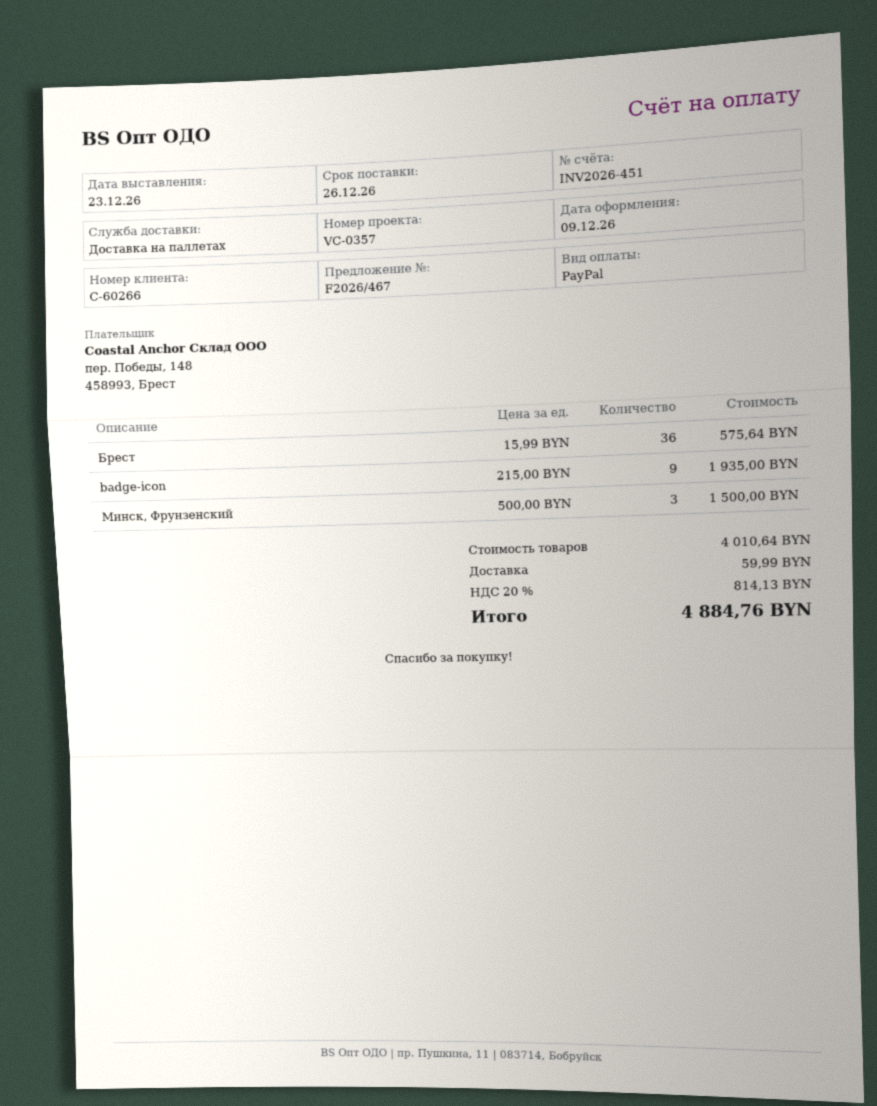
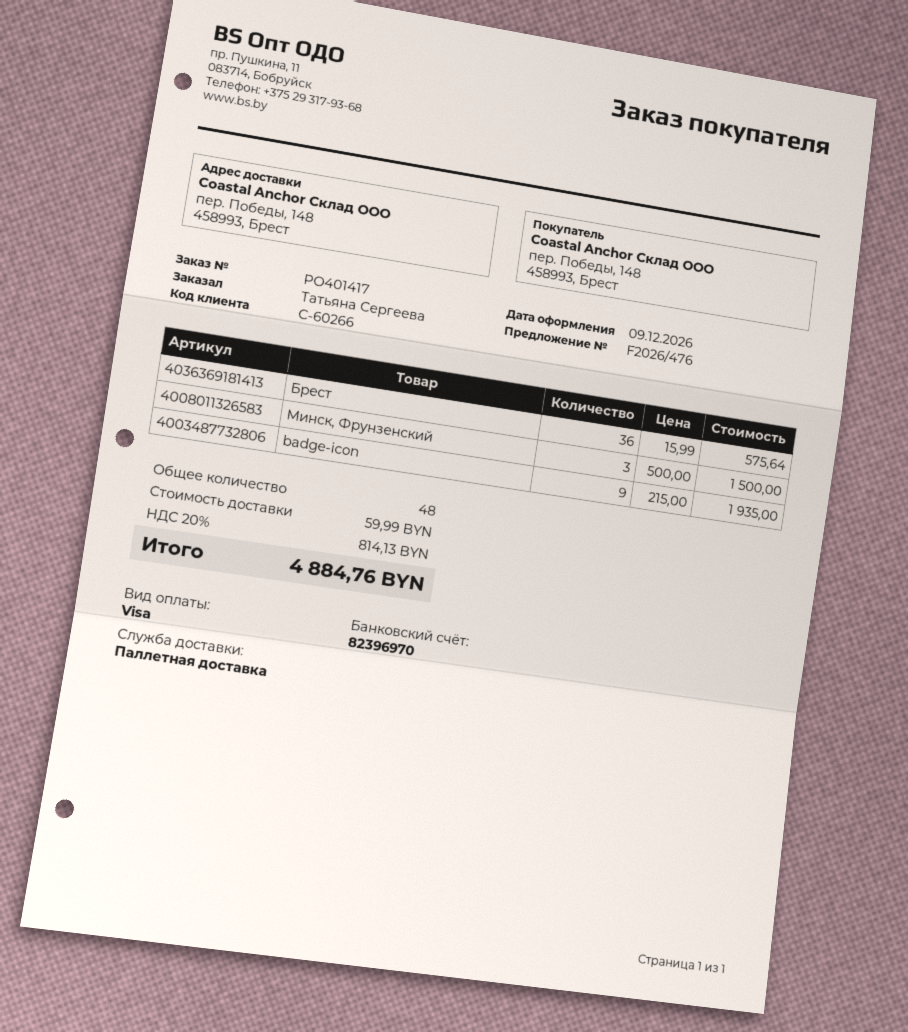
quote number: F2026/467 -> F2026/476
payment method: PayPal -> Visa

